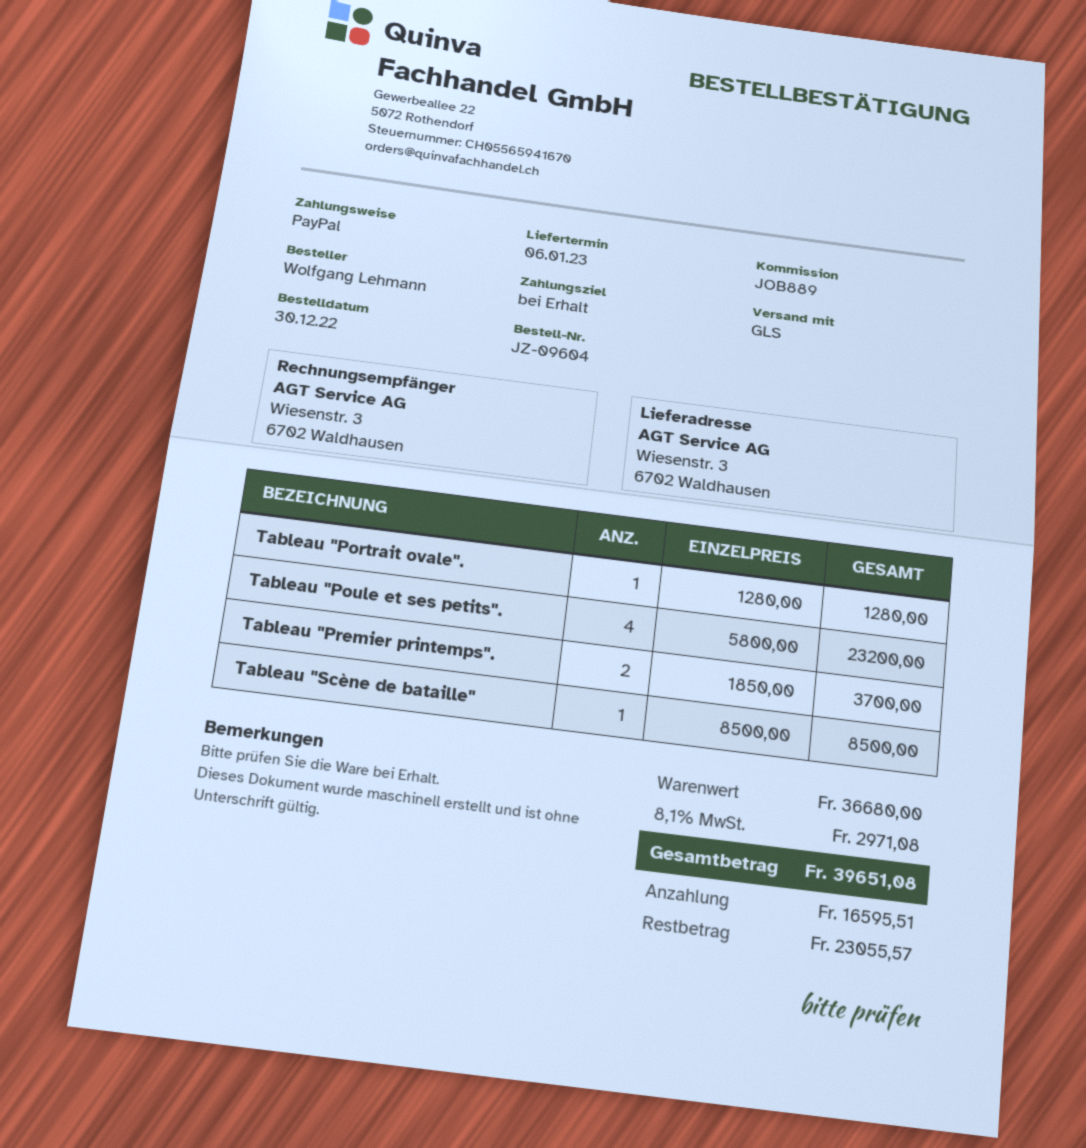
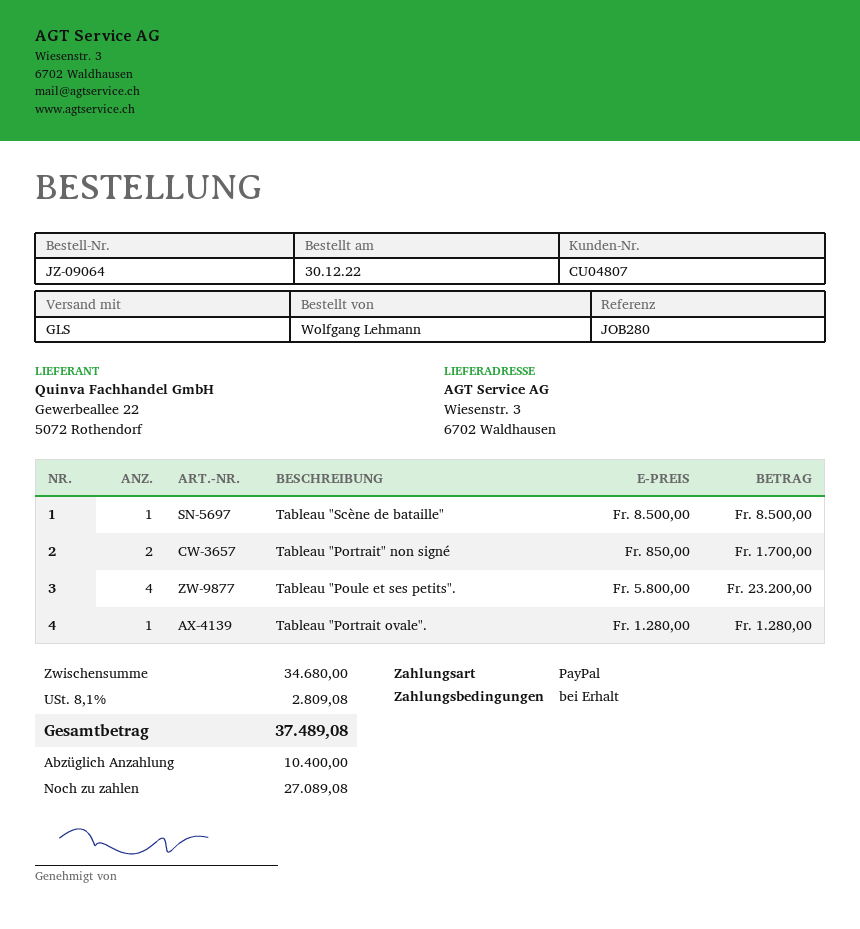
order number: JZ-09604 -> JZ-09064
reference: JOB889 -> JOB280
Tableau "Premier printemps".: 2 x 1850.00 = 3700.00 -> none
Tableau "Portrait" non signé: none -> 2 x 850.00 = 1700.00
subtotal: 36680.00 -> 34680.00
tax: 8.1% = 2971.08 -> 8.1% = 2809.08
total: 39651.08 -> 37489.08
deposit: 16595.51 -> 10400.00
balance: 23055.57 -> 27089.08

